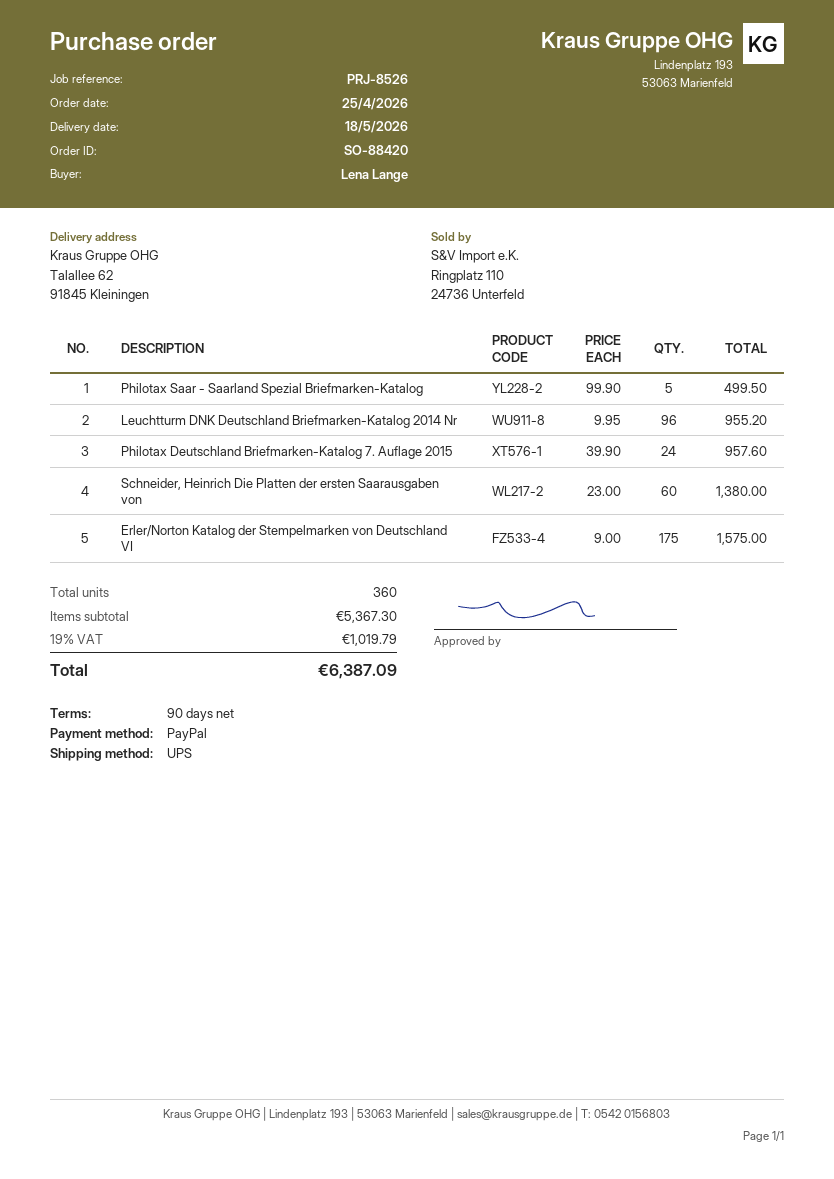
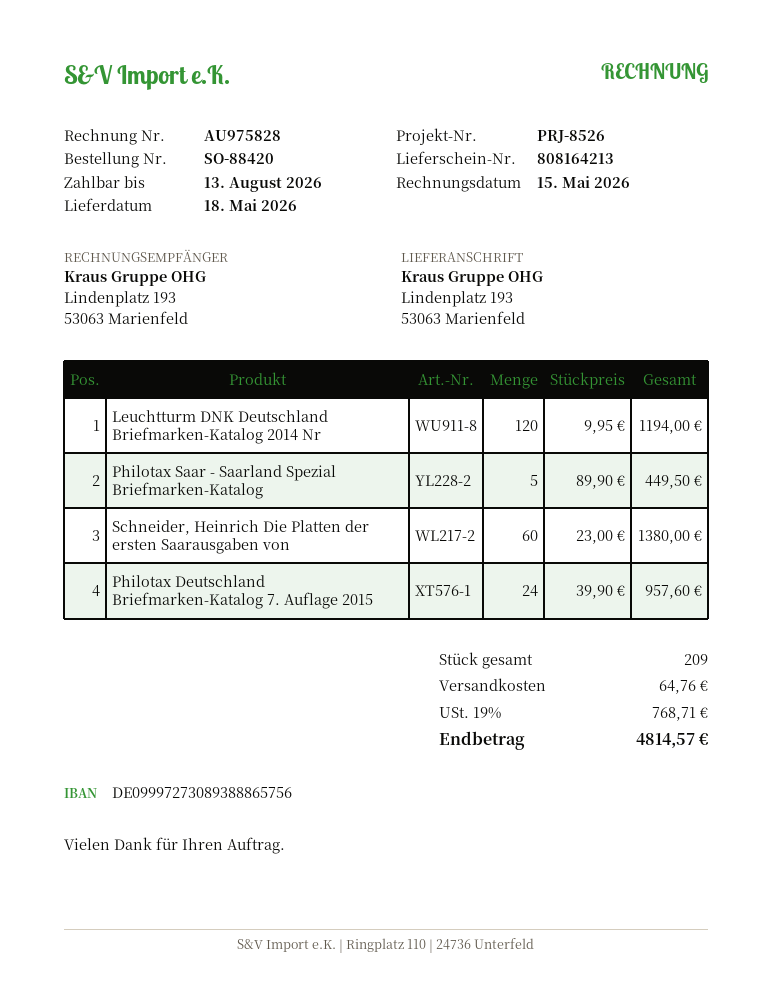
ship to: Talallee 62, 91845 Kleiningen -> Lindenplatz 193, 53063 Marienfeld
Philotax Saar - Saarland Spezial Briefmarken-Katalog: 5 x 99.90 = 499.50 -> 5 x 89.90 = 449.50
Leuchtturm DNK Deutschland Briefmarken-Katalog 2014 Nr: 96 x 9.95 = 955.20 -> 120 x 9.95 = 1194.00
Erler/Norton Katalog der Stempelmarken von Deutschland VI: 175 x 9.00 = 1575.00 -> none
total quantity: 360 -> 209
shipping: none -> 64.76
tax: 19% = 1019.79 -> 19% = 768.71
total: 6387.09 -> 4814.57

